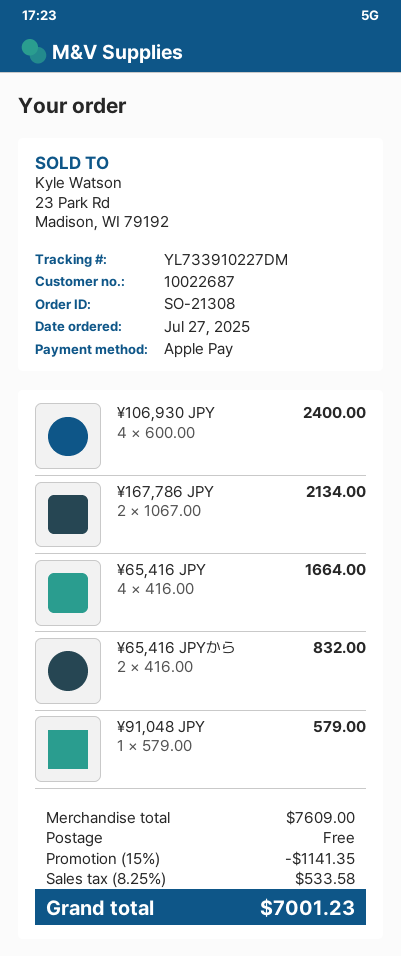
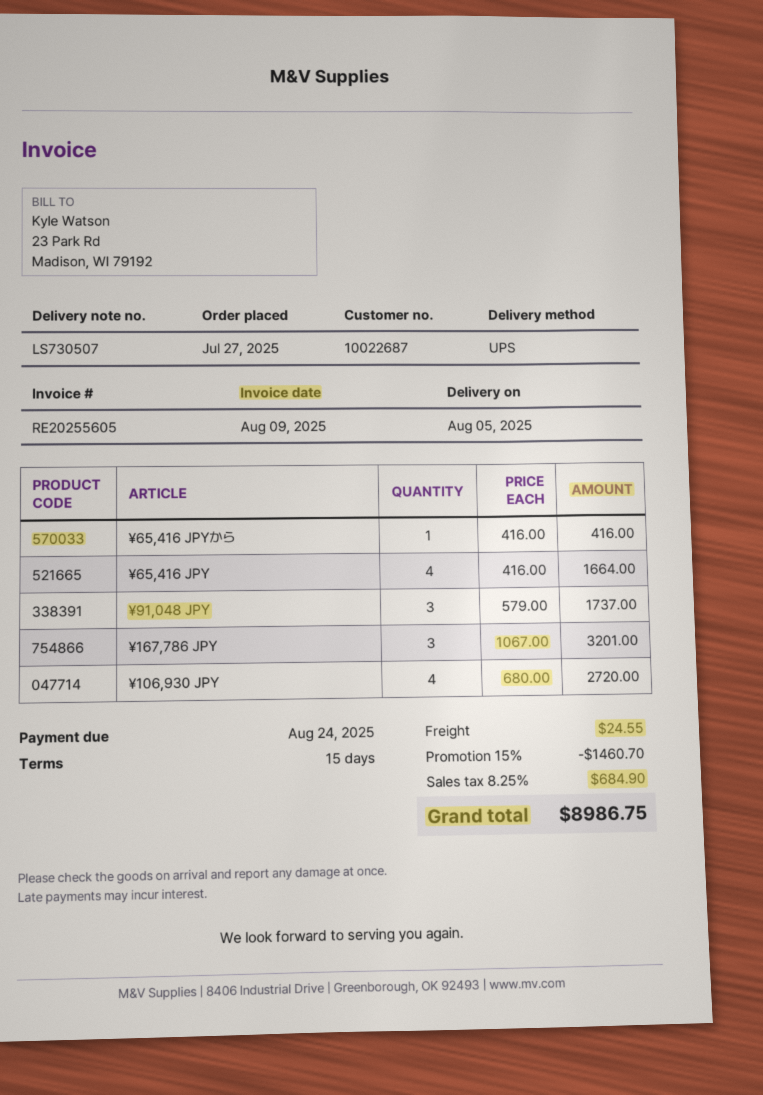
¥106,930 JPY: 4 x 600.00 = 2400.00 -> 4 x 680.00 = 2720.00
¥167,786 JPY: 2 x 1067.00 = 2134.00 -> 3 x 1067.00 = 3201.00
¥65,416 JPYから: 2 x 416.00 = 832.00 -> 1 x 416.00 = 416.00
¥91,048 JPY: 1 x 579.00 = 579.00 -> 3 x 579.00 = 1737.00
discount: 15% = 1141.35 -> 15% = 1460.70
shipping: 0.00 -> 24.55
tax: 8.25% = 533.58 -> 8.25% = 684.90
total: 7001.23 -> 8986.75

